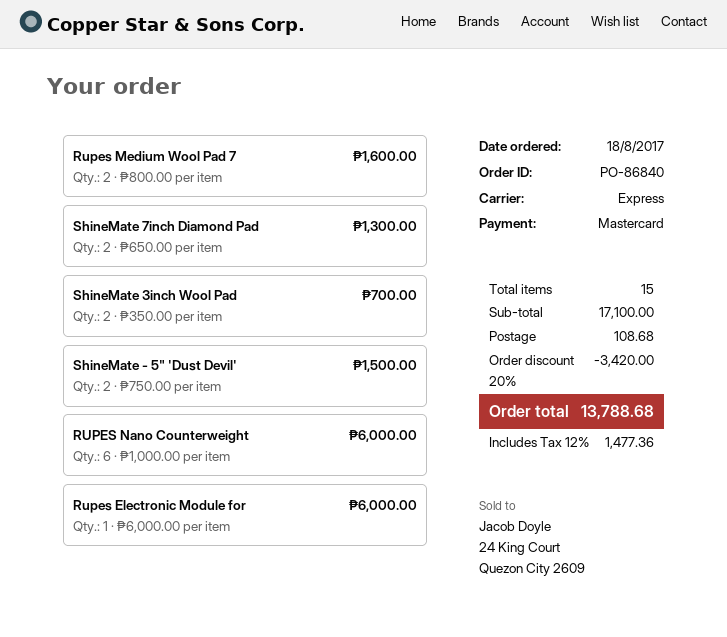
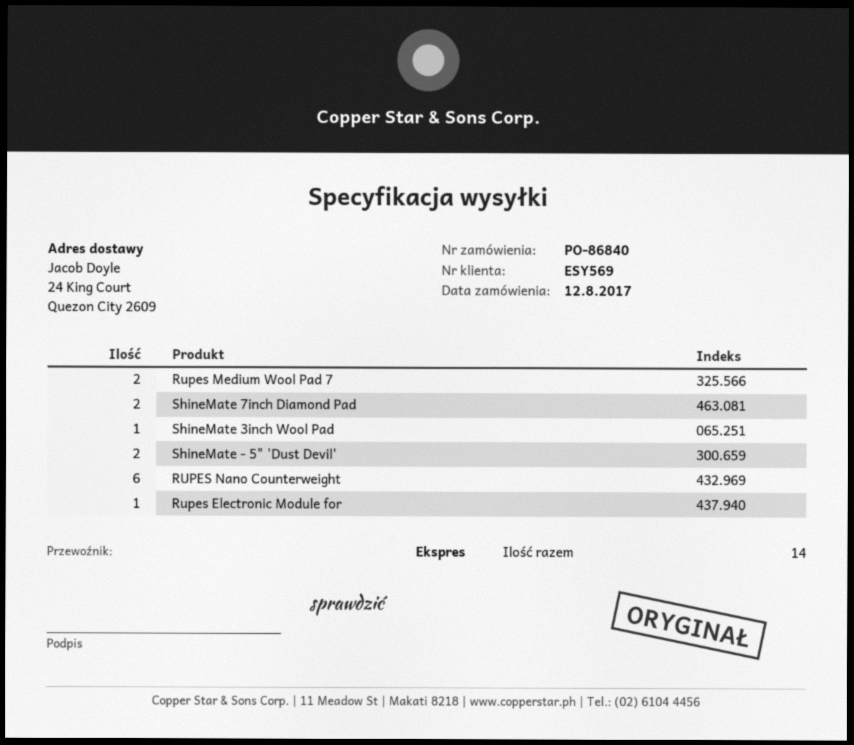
order date: 2017-08-18 -> 2017-08-12
ShineMate 3inch Wool Pad: 2 -> 1
total quantity: 15 -> 14

